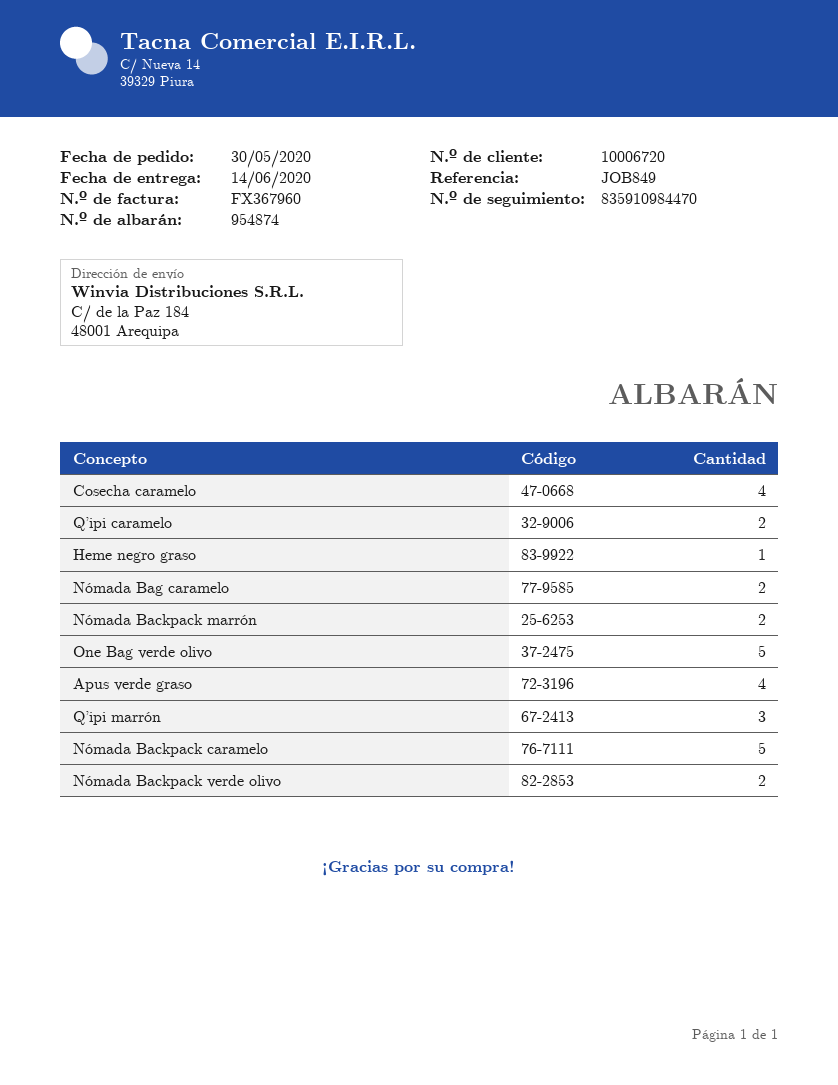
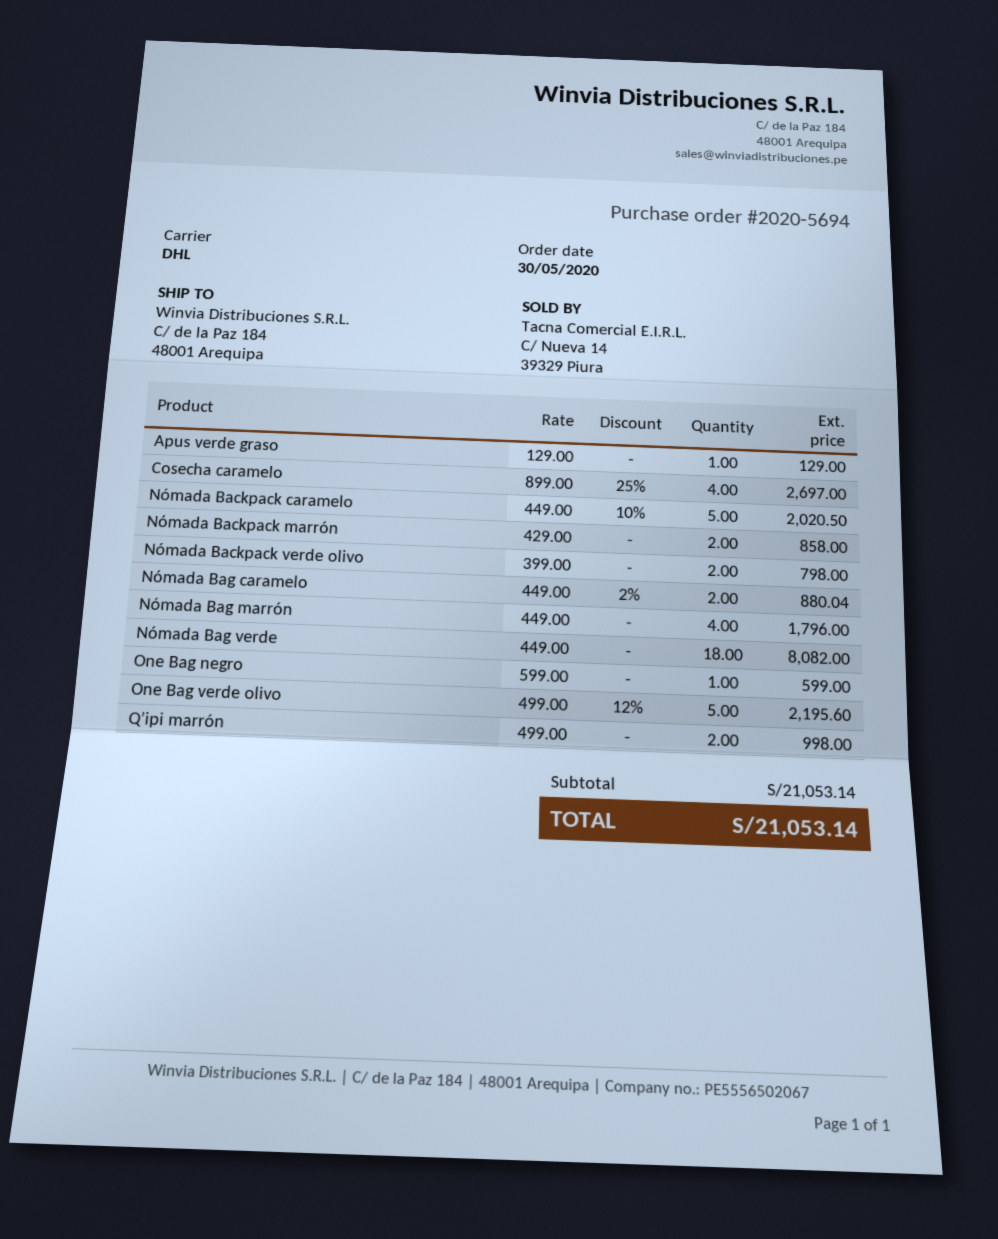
Q’ipi caramelo: 2 -> none
Heme negro graso: 1 -> none
Apus verde graso: 4 -> 1
Q’ipi marrón: 3 -> 2
Nómada Bag marrón: none -> 4
Nómada Bag verde: none -> 18
One Bag negro: none -> 1

